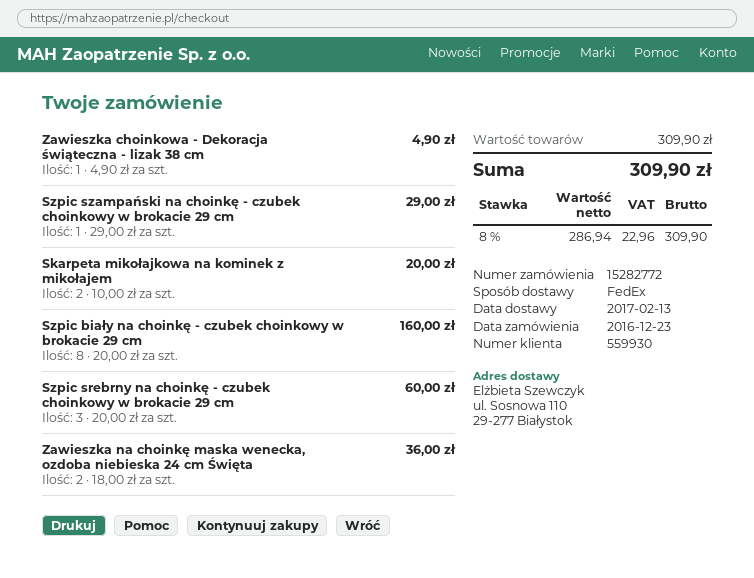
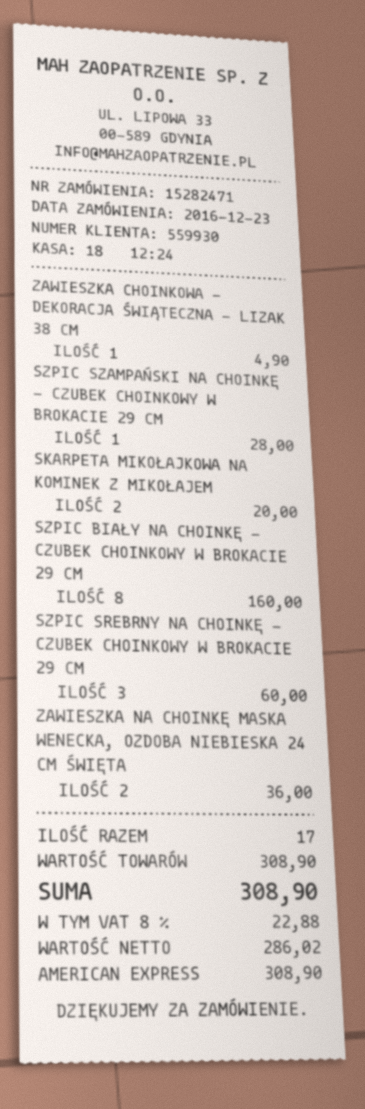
order number: 15282772 -> 15282471
Szpic szampański na choinkę - czubek choinkowy w brokacie 29 cm: 1 for 29.00 -> 1 for 28.00
subtotal: 309.90 -> 308.90
net: 286.94 -> 286.02
tax: 8% = 22.96 -> 8% = 22.88
total: 309.90 -> 308.90

